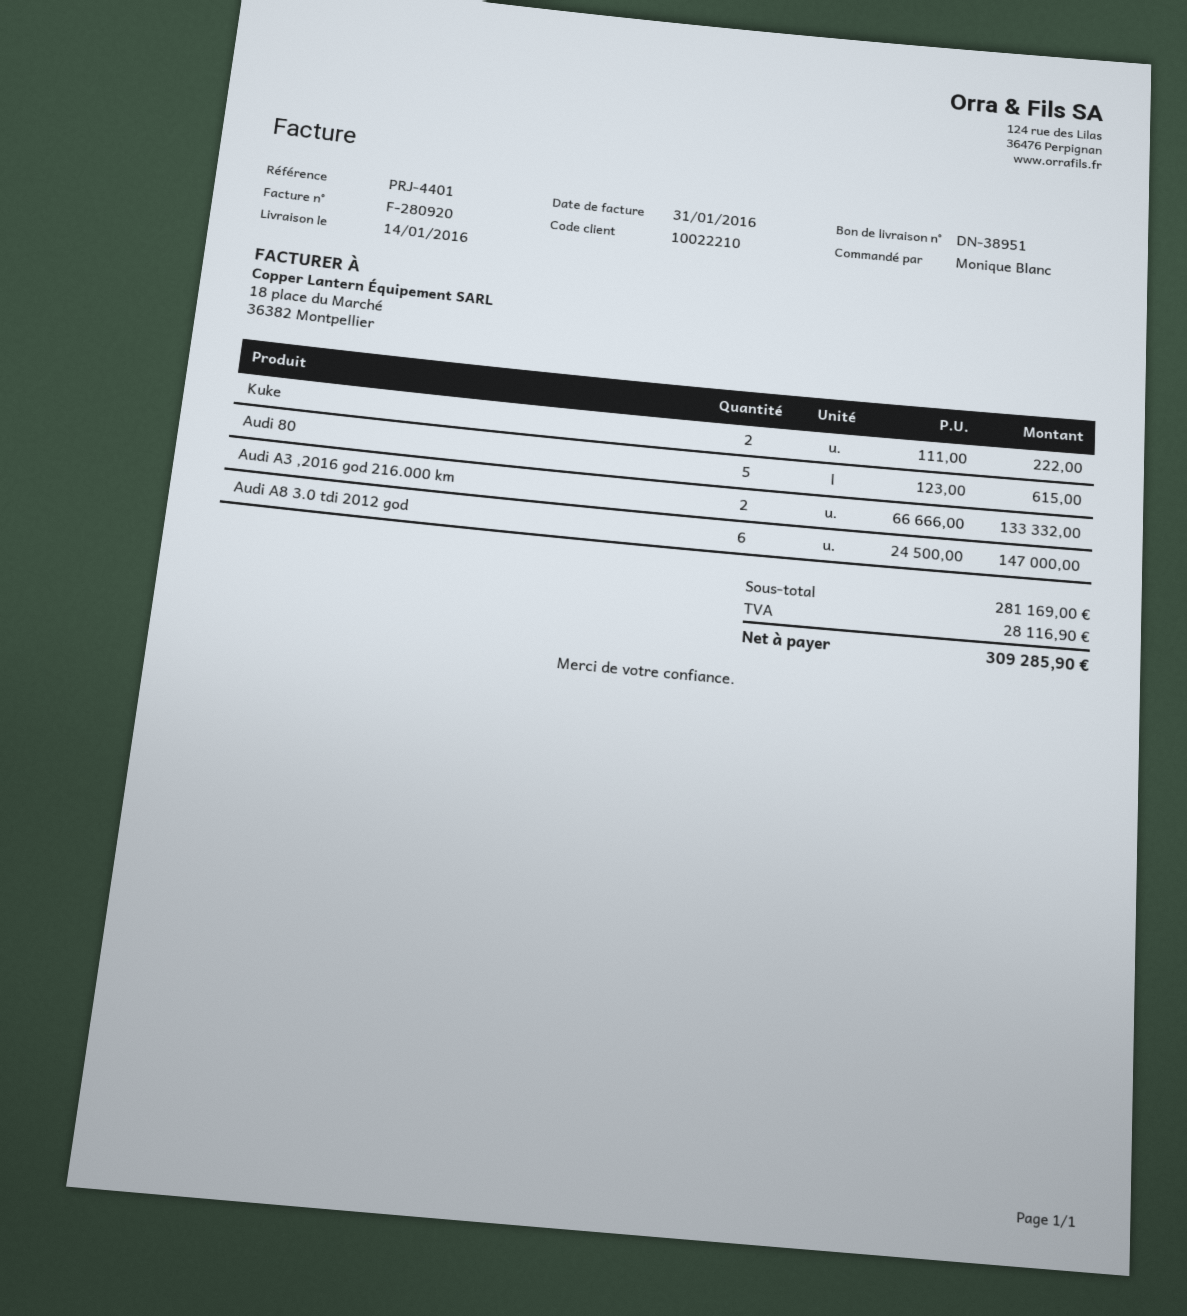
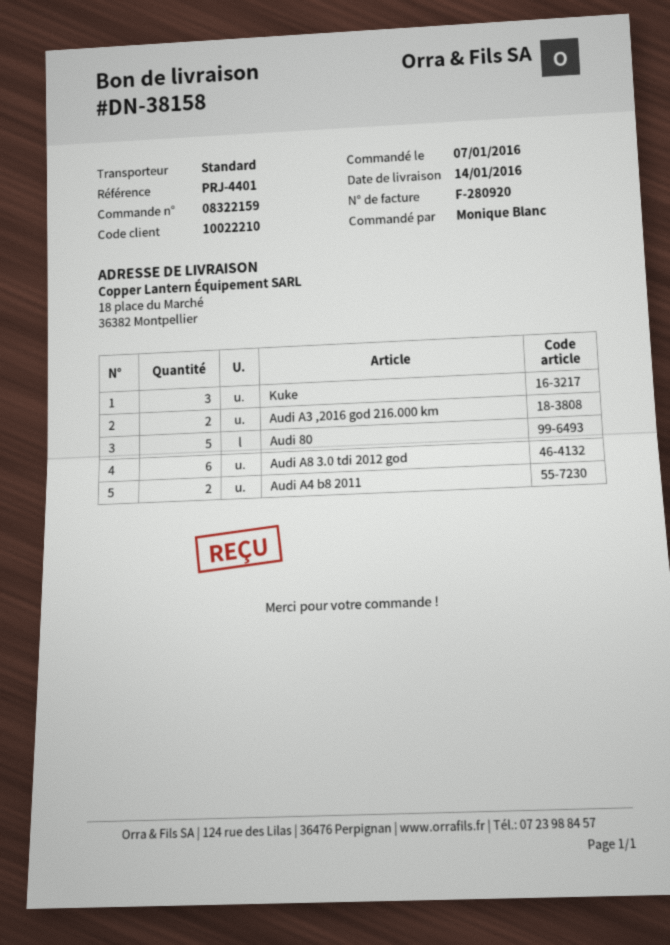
delivery note number: DN-38951 -> DN-38158
Kuke: 2 -> 3
Audi A4 b8 2011: none -> 2

